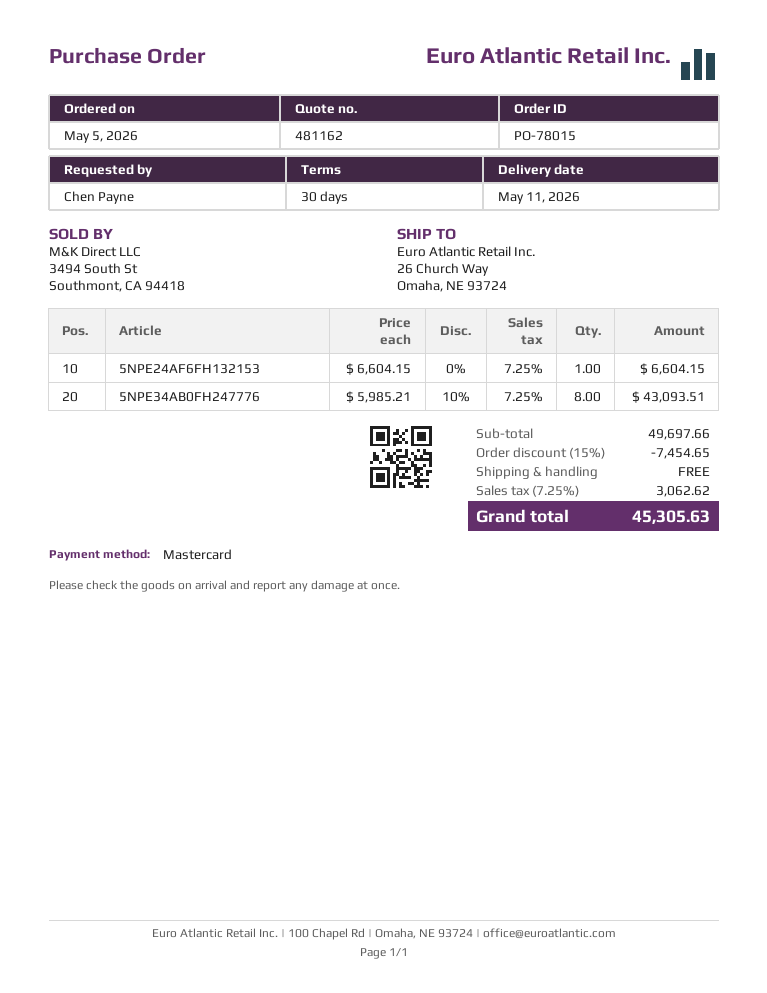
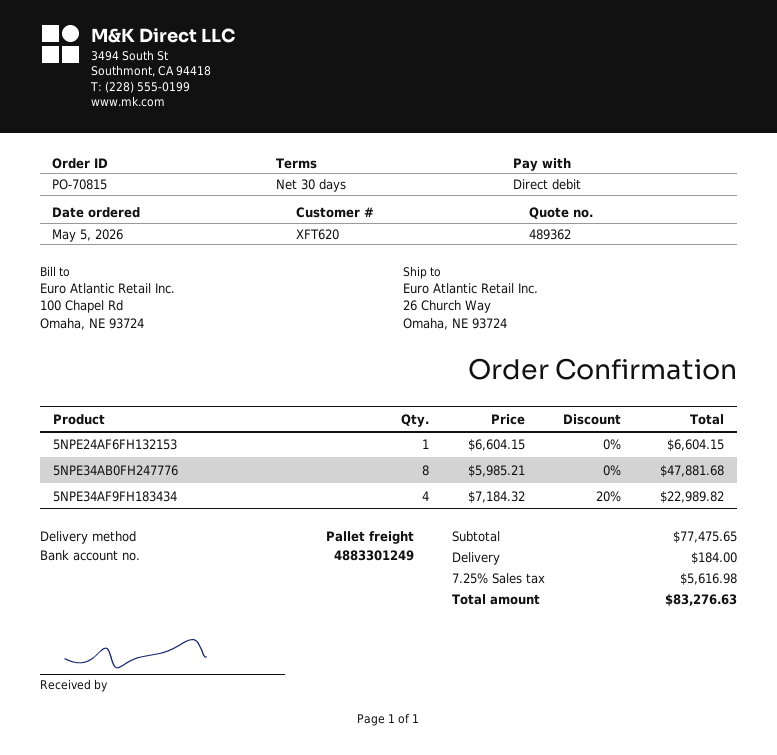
quote number: 481162 -> 489362
order number: PO-78015 -> PO-70815
payment method: Mastercard -> direct debit
5NPE34AB0FH247776: 8 x 5985.21 - 10% = 43093.51 -> 8 x 5985.21 = 47881.68
5NPE34AF9FH183434: none -> 4 x 7184.32 - 20% = 22989.82
subtotal: 49697.66 -> 77475.65
discount: 15% = 7454.65 -> none
shipping: 0.00 -> 184.00
tax: 7.25% = 3062.62 -> 7.25% = 5616.98
total: 45305.63 -> 83276.63

